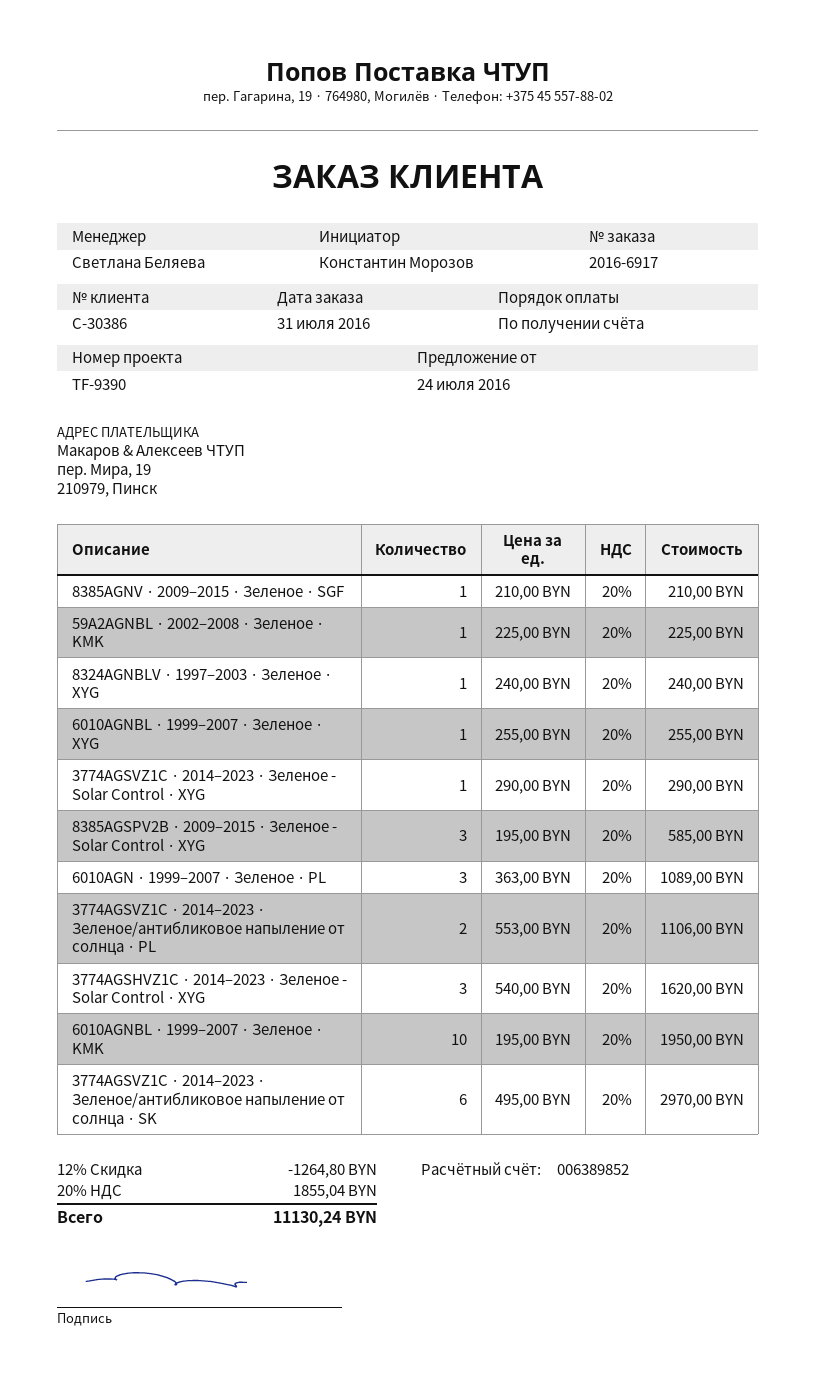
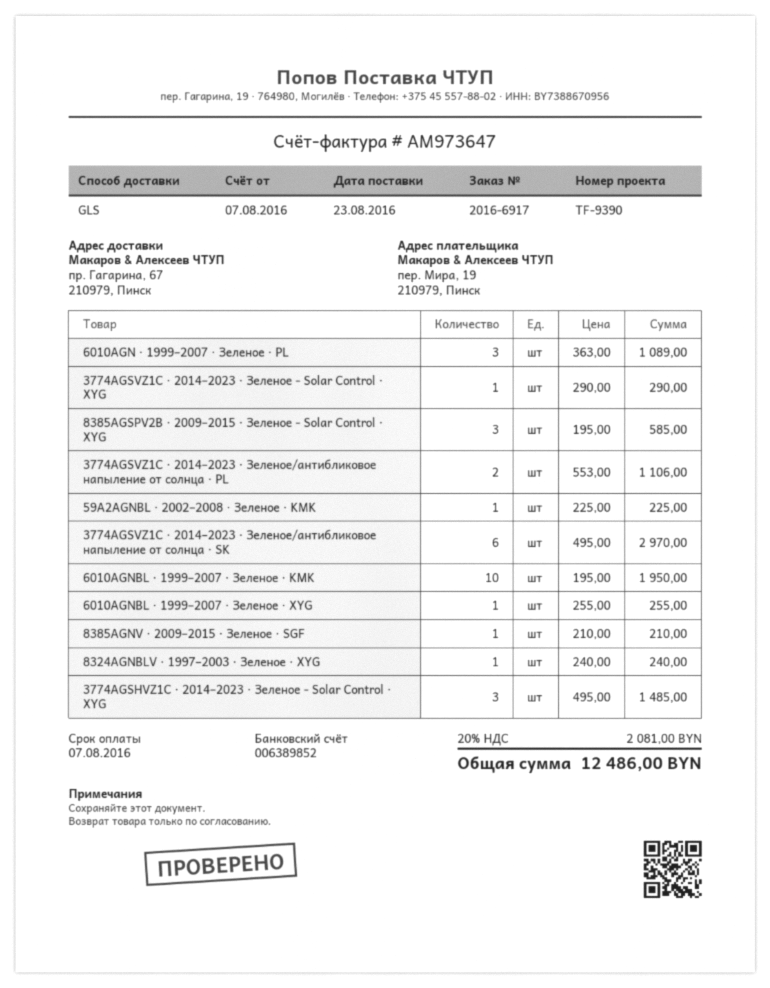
3774AGSHVZ1C · 2014–2023 · Зеленое - Solar Control · XYG: 3 x 540.00 = 1620.00 -> 3 x 495.00 = 1485.00
discount: 12% = 1264.80 -> none
tax: 20% = 1855.04 -> 20% = 2081.00
total: 11130.24 -> 12486.00

